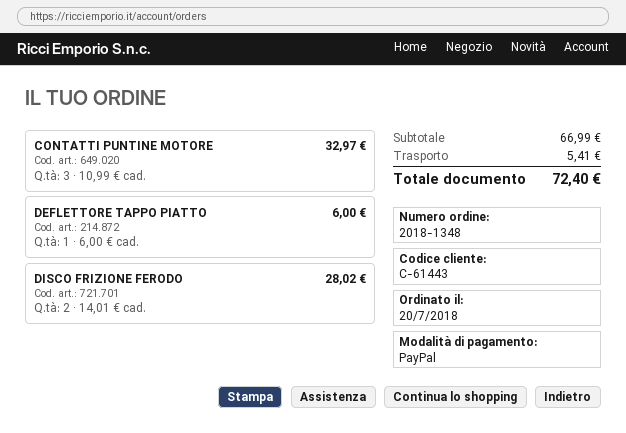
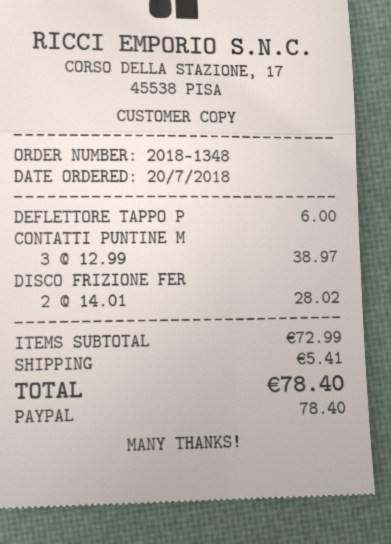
CONTATTI PUNTINE MOTORE: 3 x 10.99 = 32.97 -> 3 x 12.99 = 38.97
subtotal: 66.99 -> 72.99
total: 72.40 -> 78.40

